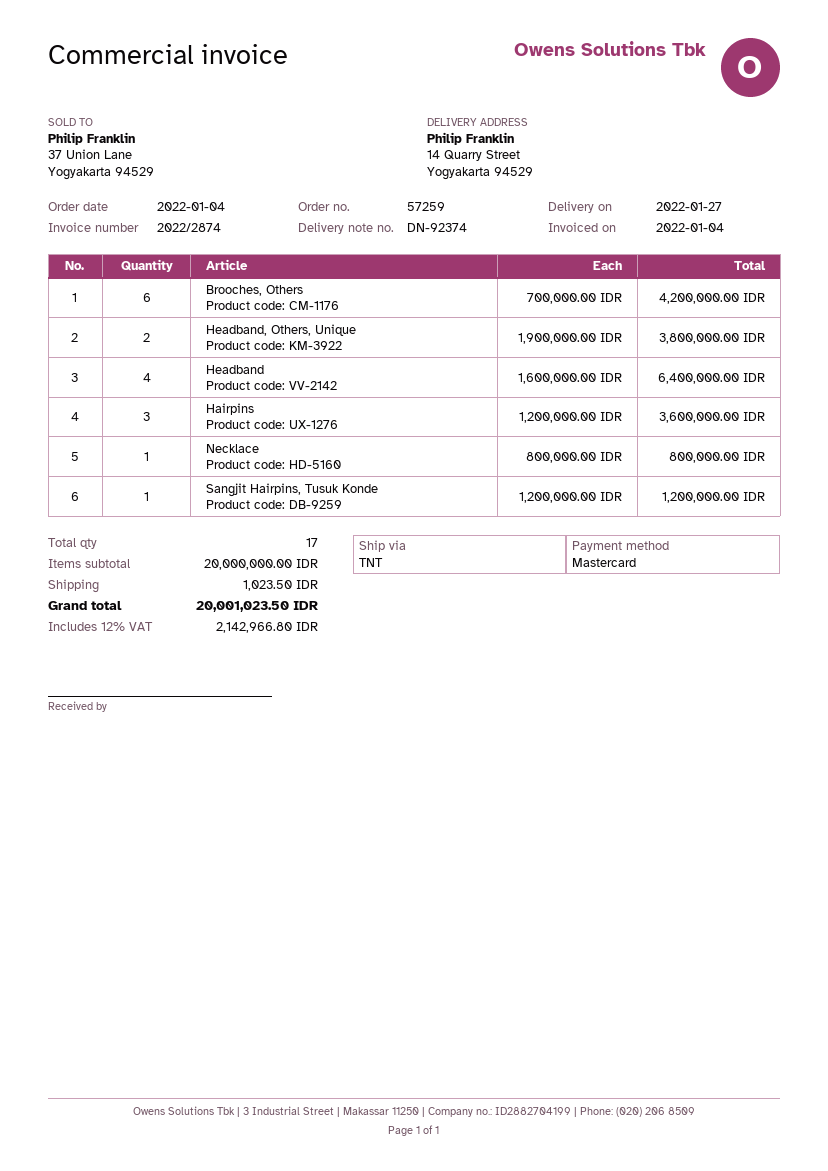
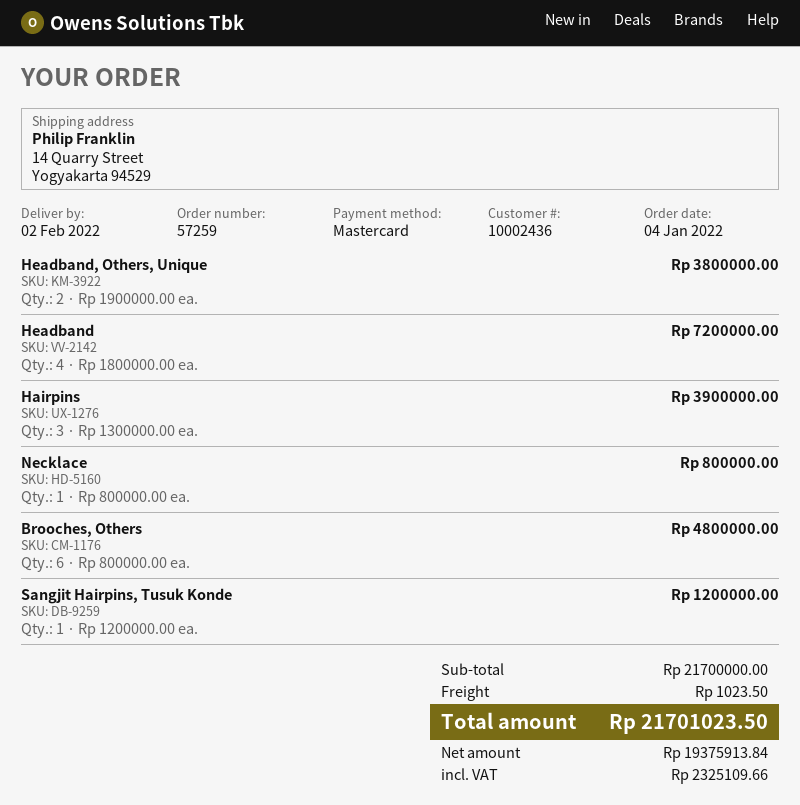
delivery date: 2022-01-27 -> 2022-02-02
Brooches, Others: 6 x 700000.00 = 4200000.00 -> 6 x 800000.00 = 4800000.00
Headband: 4 x 1600000.00 = 6400000.00 -> 4 x 1800000.00 = 7200000.00
Hairpins: 3 x 1200000.00 = 3600000.00 -> 3 x 1300000.00 = 3900000.00
subtotal: 20000000.00 -> 21700000.00
tax: 2142966.80 -> 2325109.66
total: 20001023.50 -> 21701023.50

